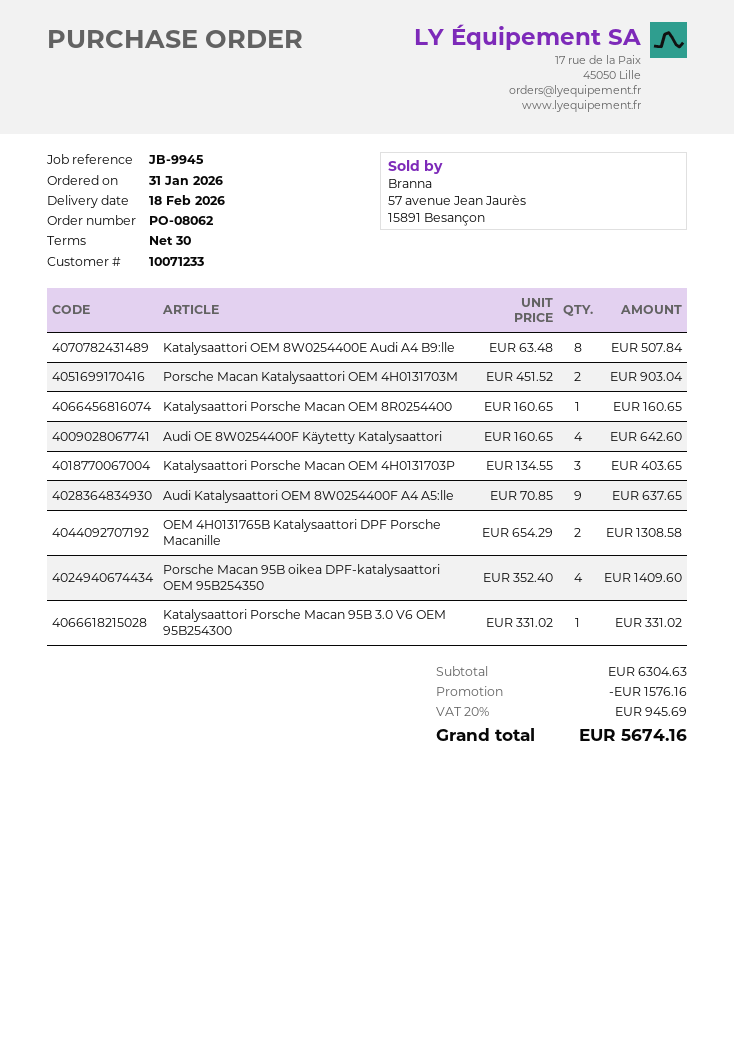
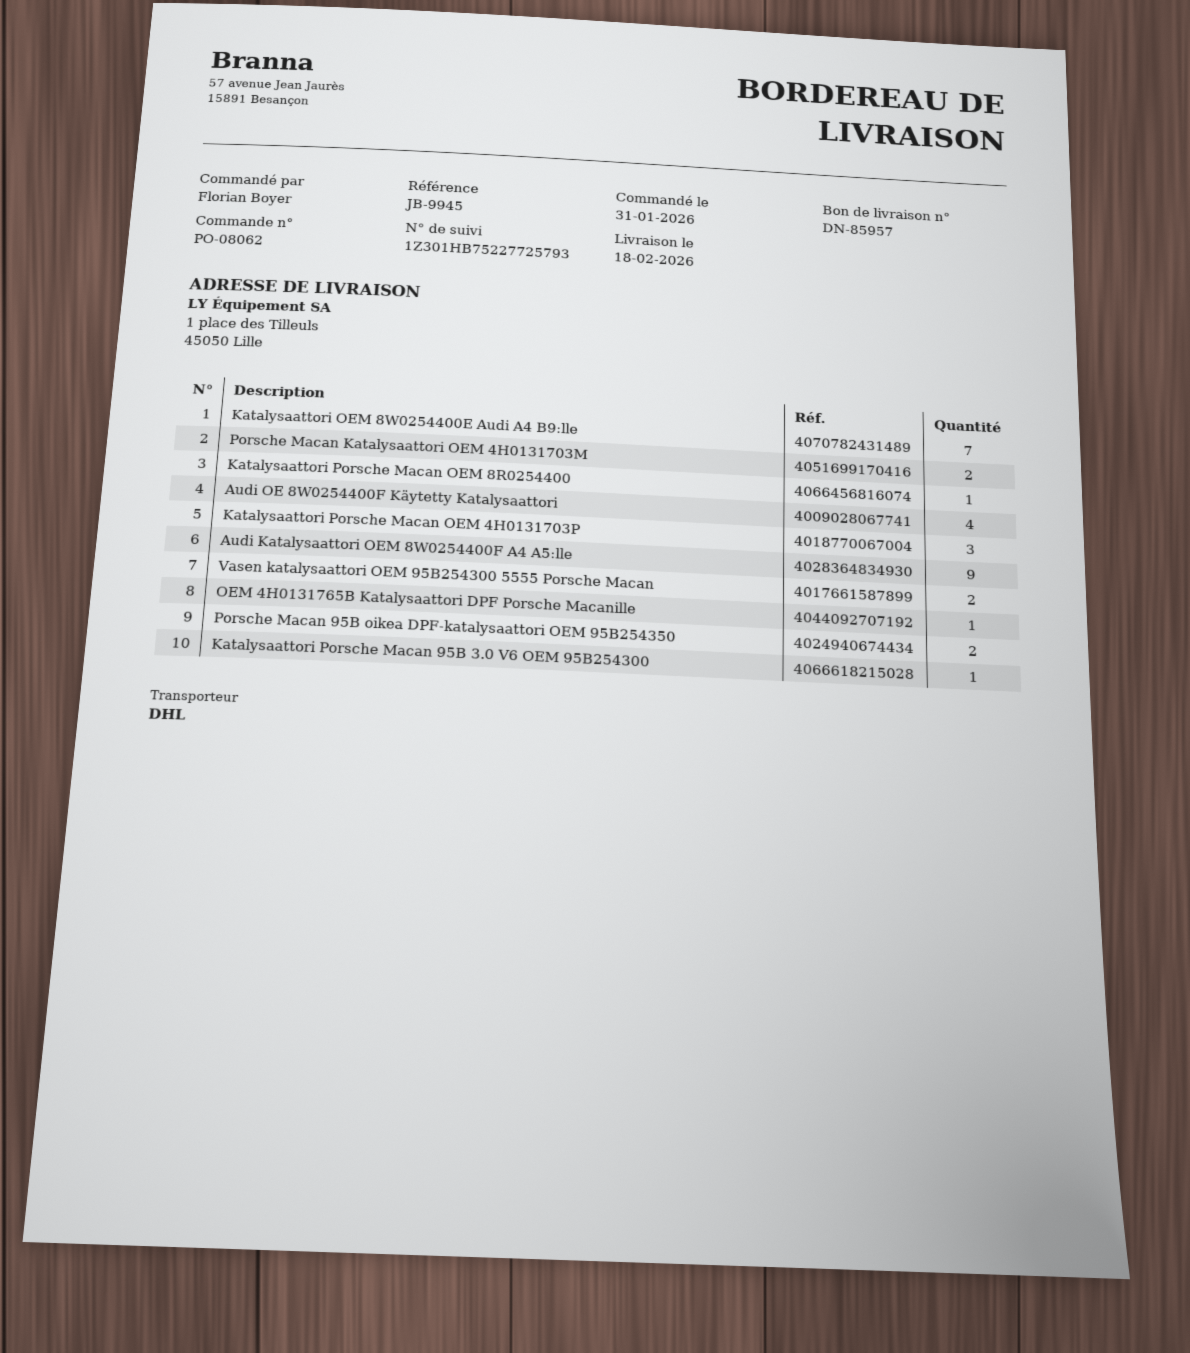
Katalysaattori OEM 8W0254400E Audi A4 B9:lle: 8 -> 7
OEM 4H0131765B Katalysaattori DPF Porsche Macanille: 2 -> 1
Porsche Macan 95B oikea DPF-katalysaattori OEM 95B254350: 4 -> 2
Vasen katalysaattori OEM 95B254300 5555 Porsche Macan: none -> 2

